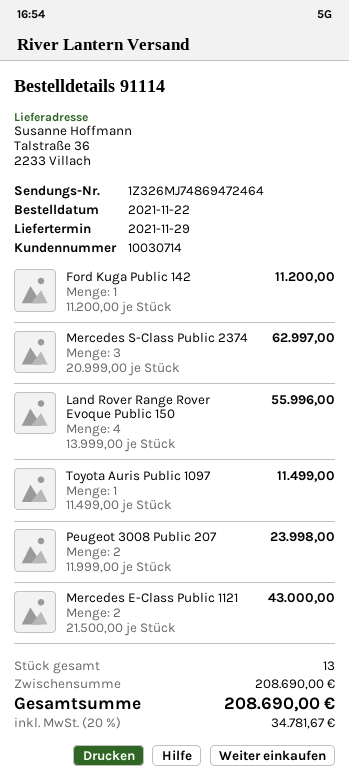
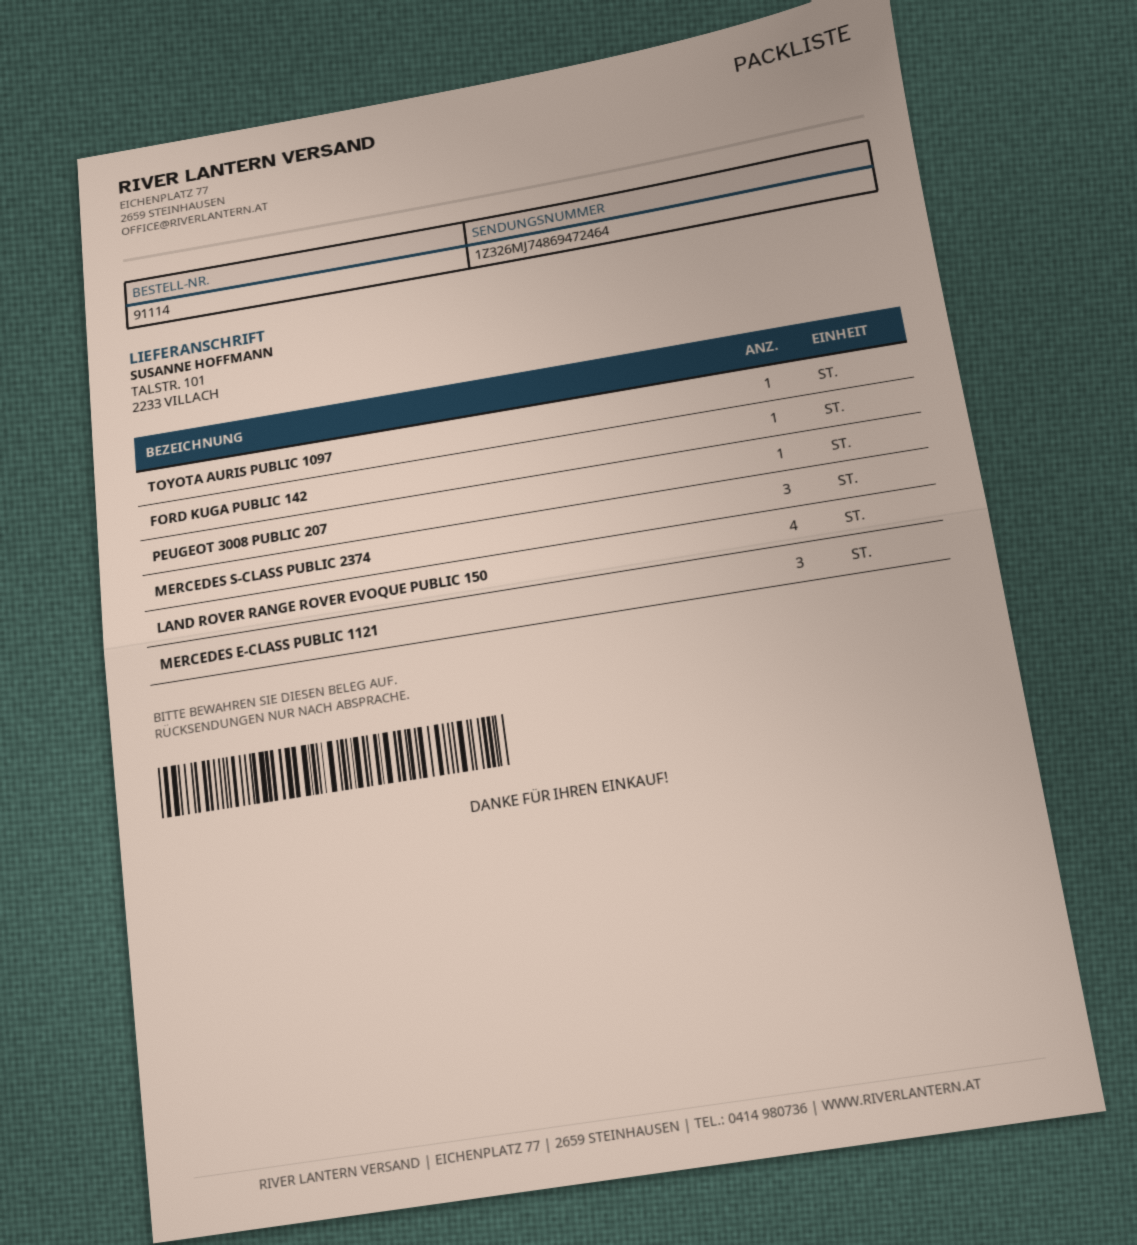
ship to: Talstraße 36, 2233 Villach -> TALSTR. 101, 2233 VILLACH
Peugeot 3008 Public 207: 2 -> 1
Mercedes E-Class Public 1121: 2 -> 3

